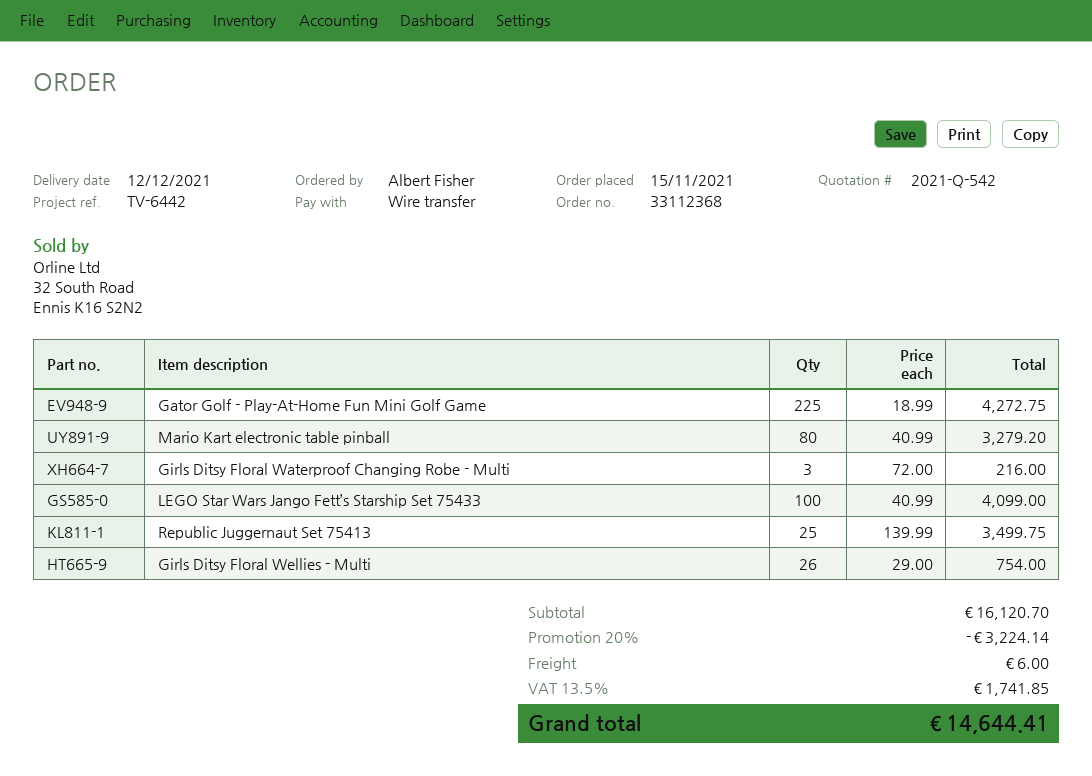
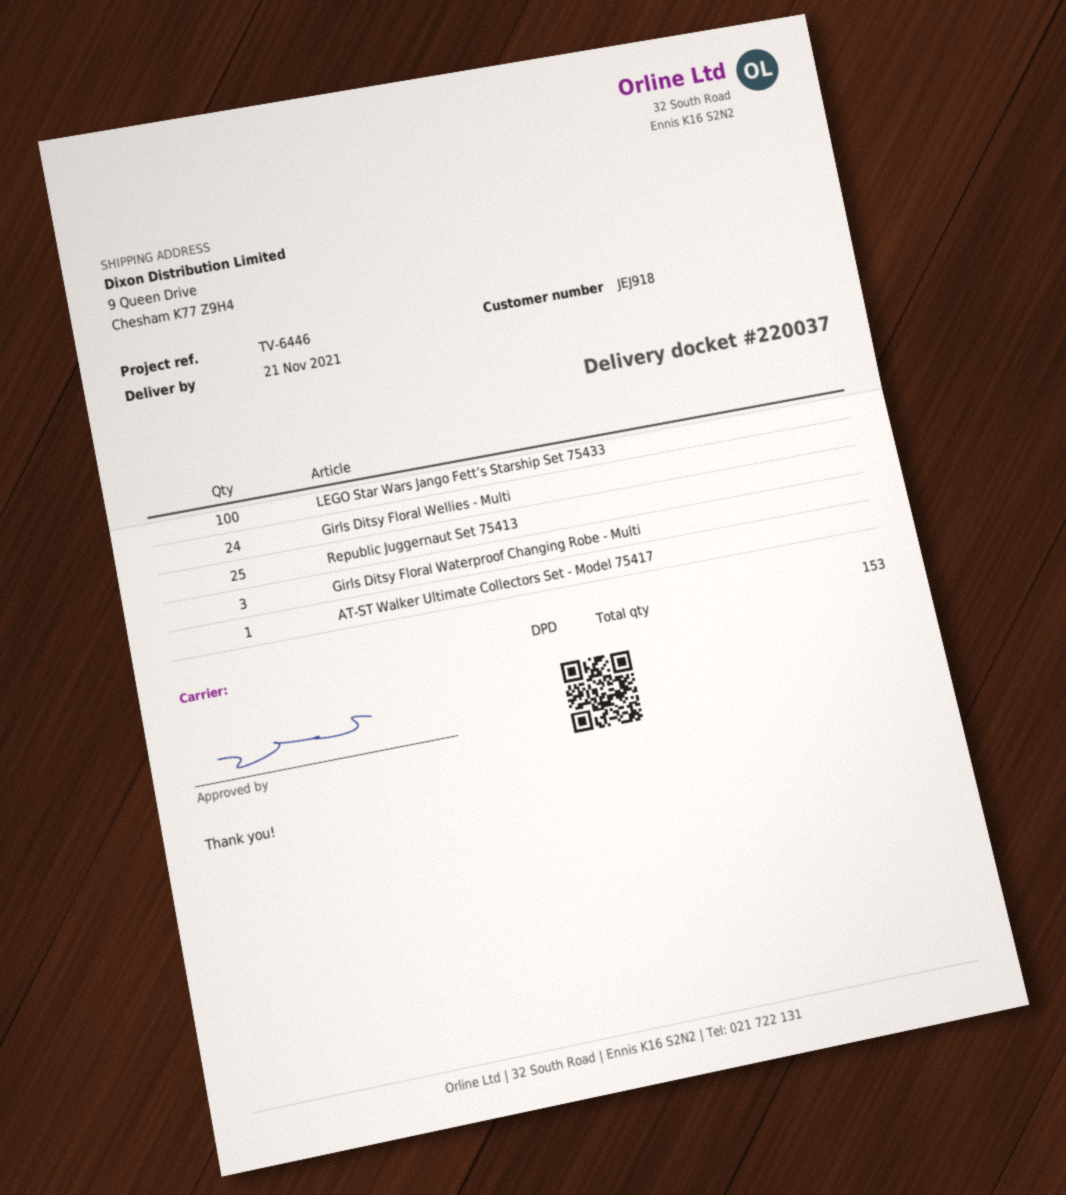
delivery date: 2021-12-12 -> 2021-11-21
reference: TV-6442 -> TV-6446
Gator Golf - Play-At-Home Fun Mini Golf Game: 225 -> none
Mario Kart electronic table pinball: 80 -> none
Girls Ditsy Floral Wellies - Multi: 26 -> 24
AT-ST Walker Ultimate Collectors Set - Model 75417: none -> 1

